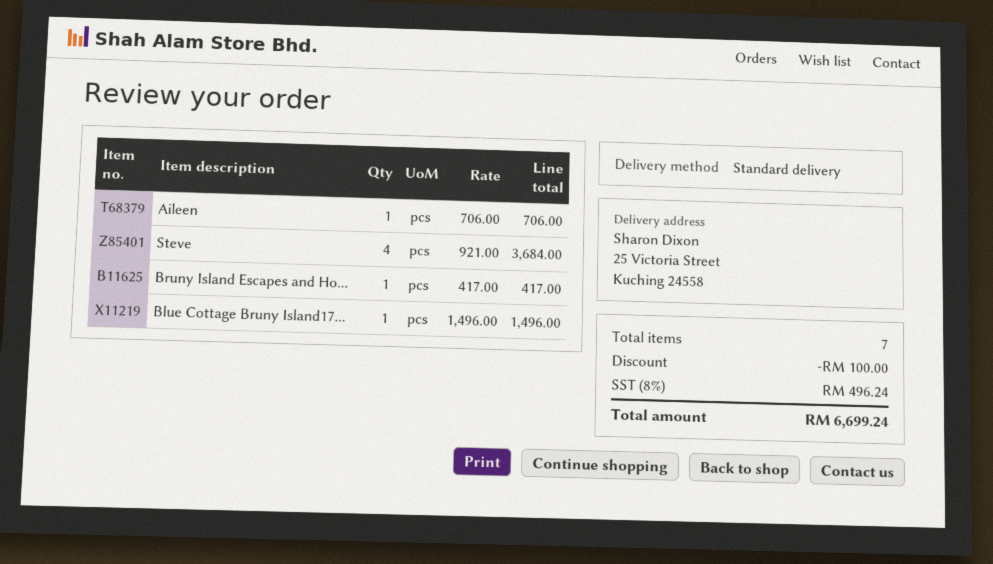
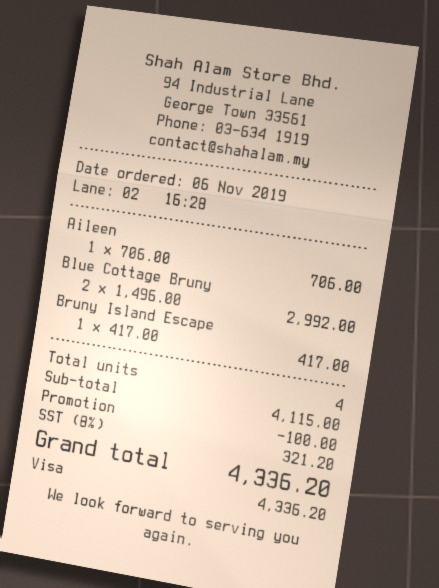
Steve: 4 x 921.00 = 3684.00 -> none
Blue Cottage Bruny Island17...: 1 x 1496.00 = 1496.00 -> 2 x 1496.00 = 2992.00
total quantity: 7 -> 4
tax: 8% = 496.24 -> 8% = 321.20
total: 6699.24 -> 4336.20

